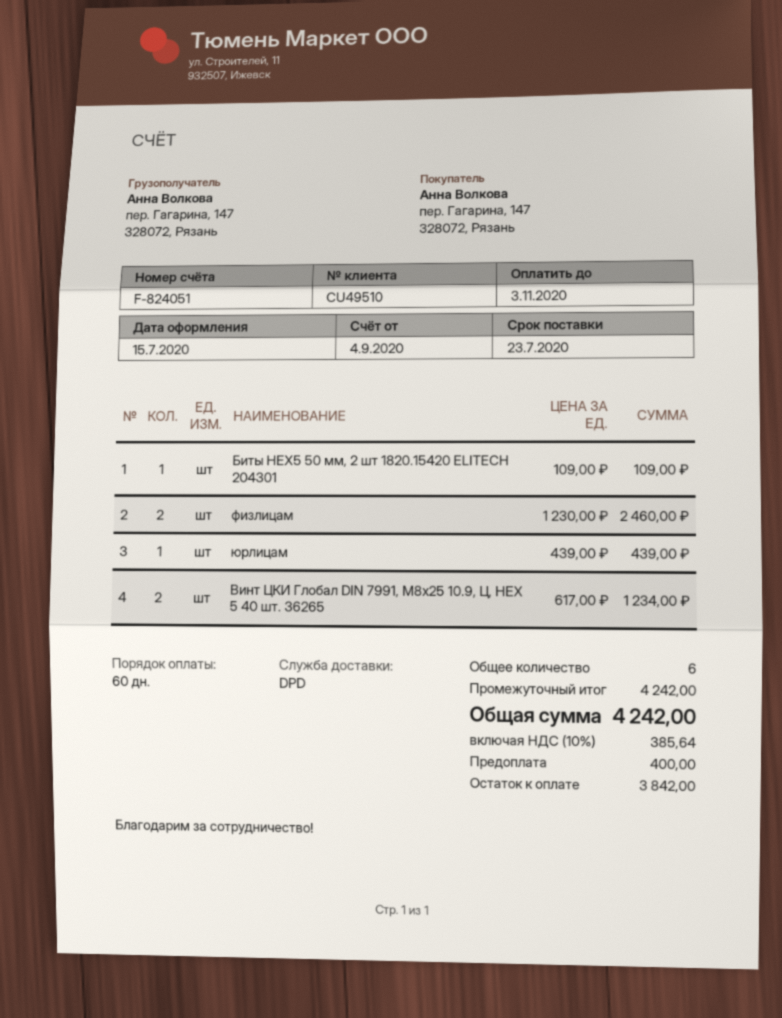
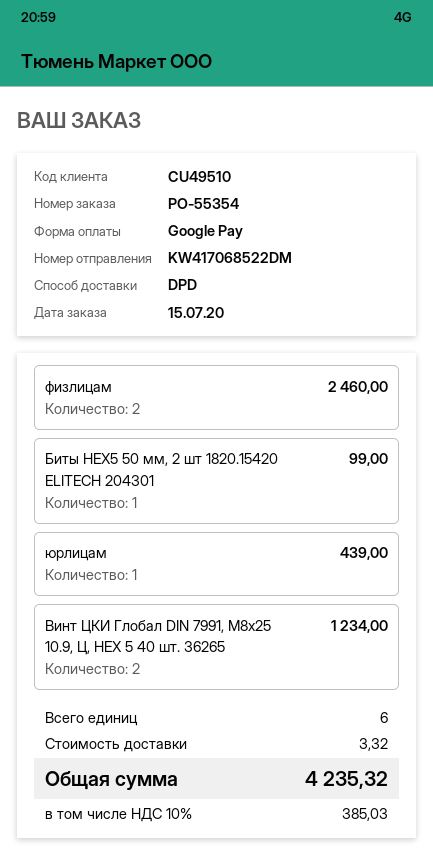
Биты HEX5 50 мм, 2 шт 1820.15420 ELITECH 204301: 1 for 109.00 -> 1 for 99.00
shipping: none -> 3.32
tax: 10% = 385.64 -> 10% = 385.03
total: 4242.00 -> 4235.32

